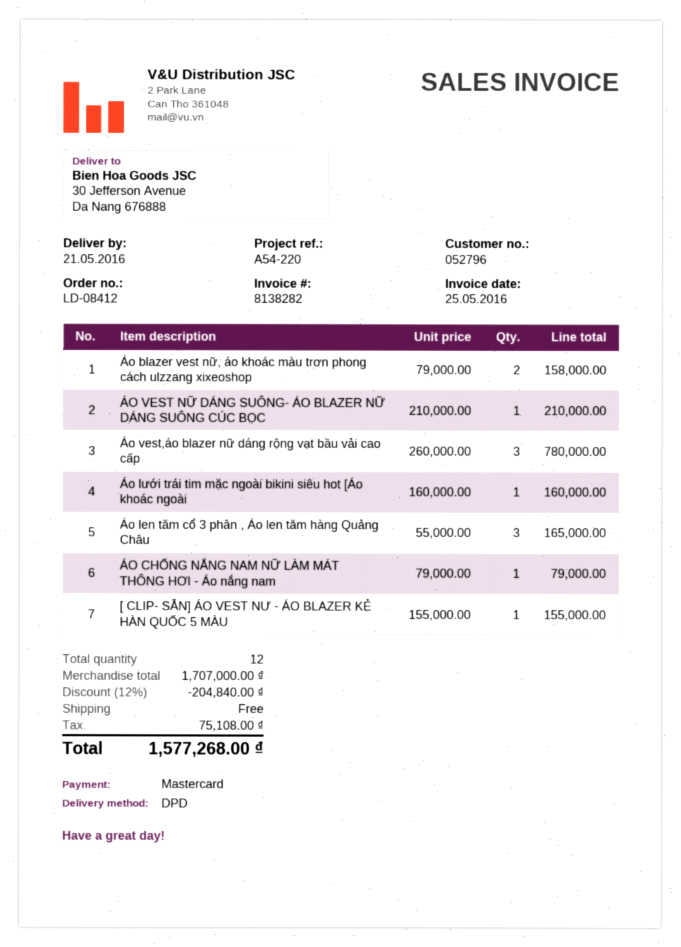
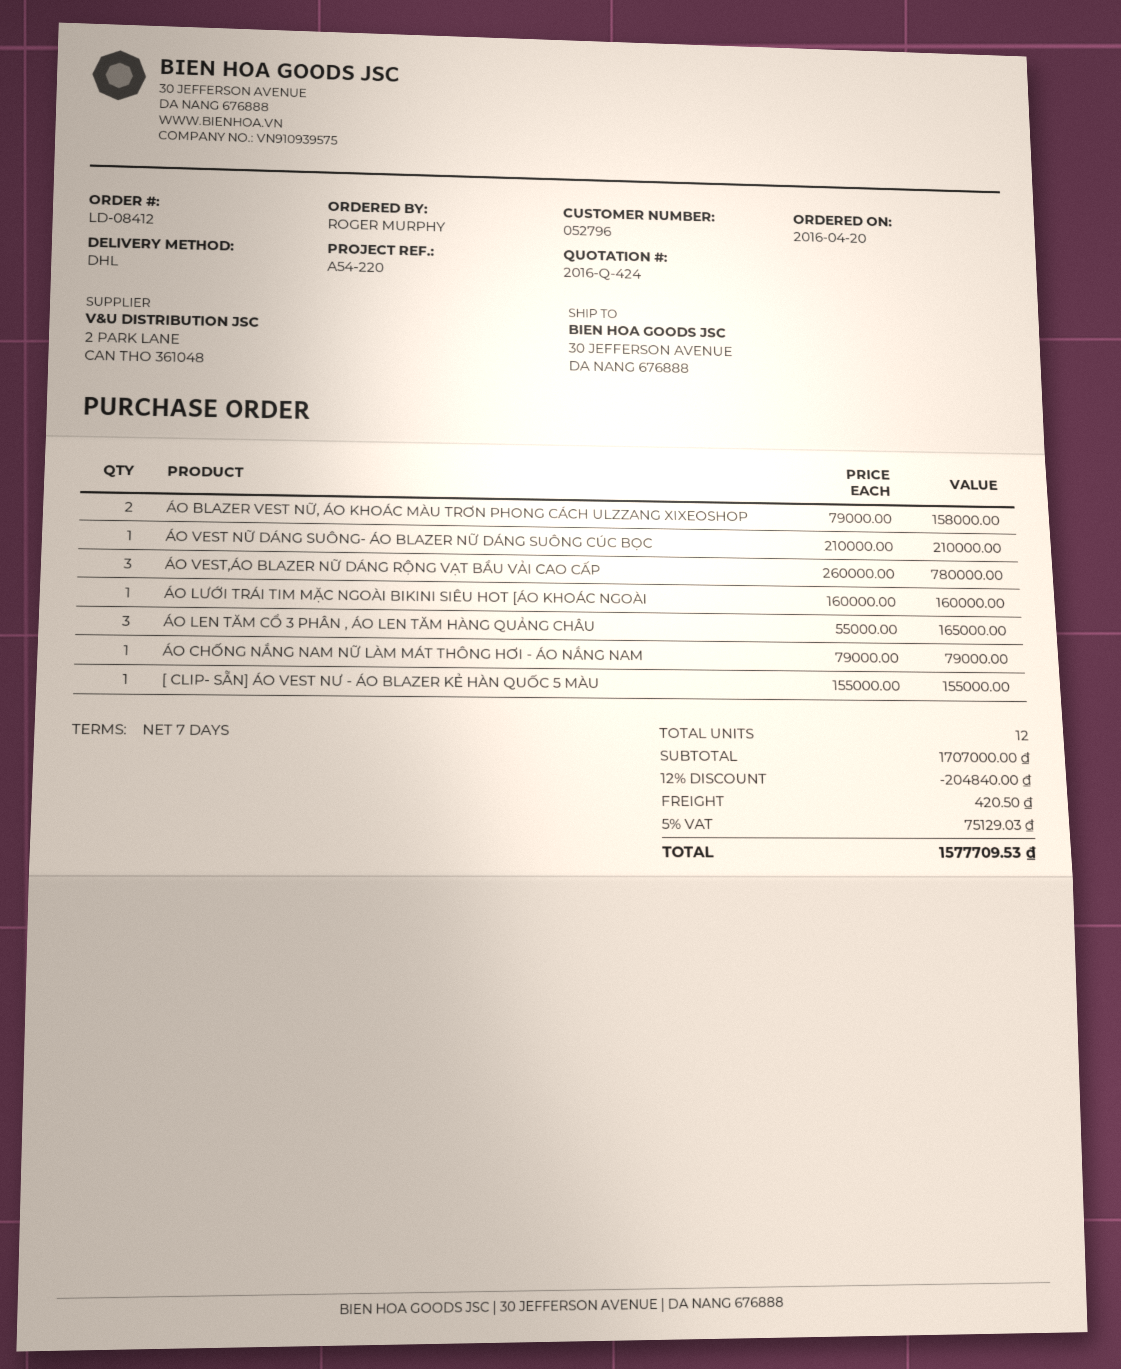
shipping method: DPD -> DHL
shipping: 0.00 -> 420.50
tax: 75108.00 -> 75129.03
total: 1577268.00 -> 1577709.53

